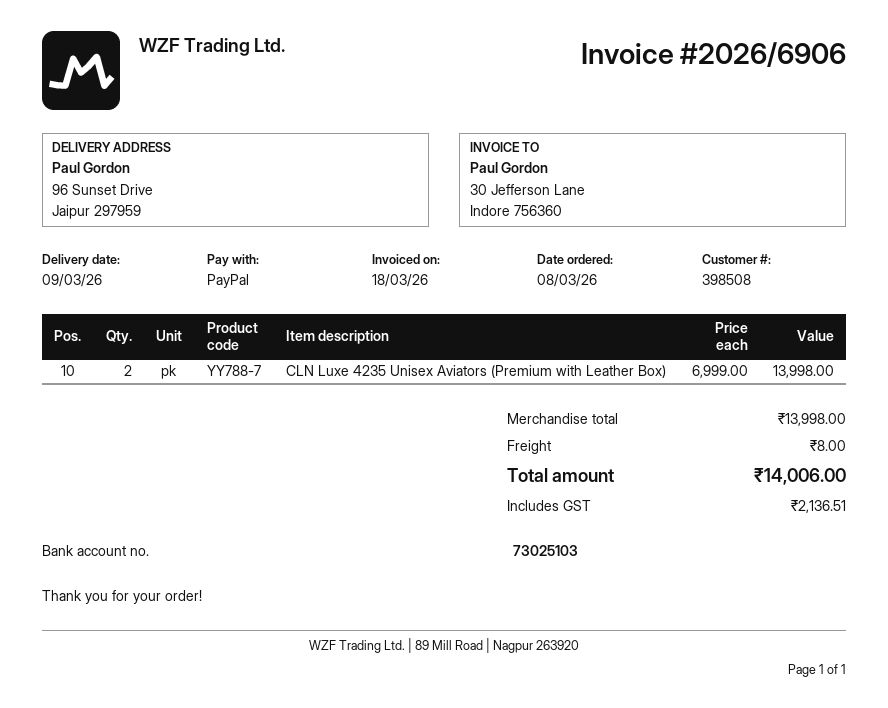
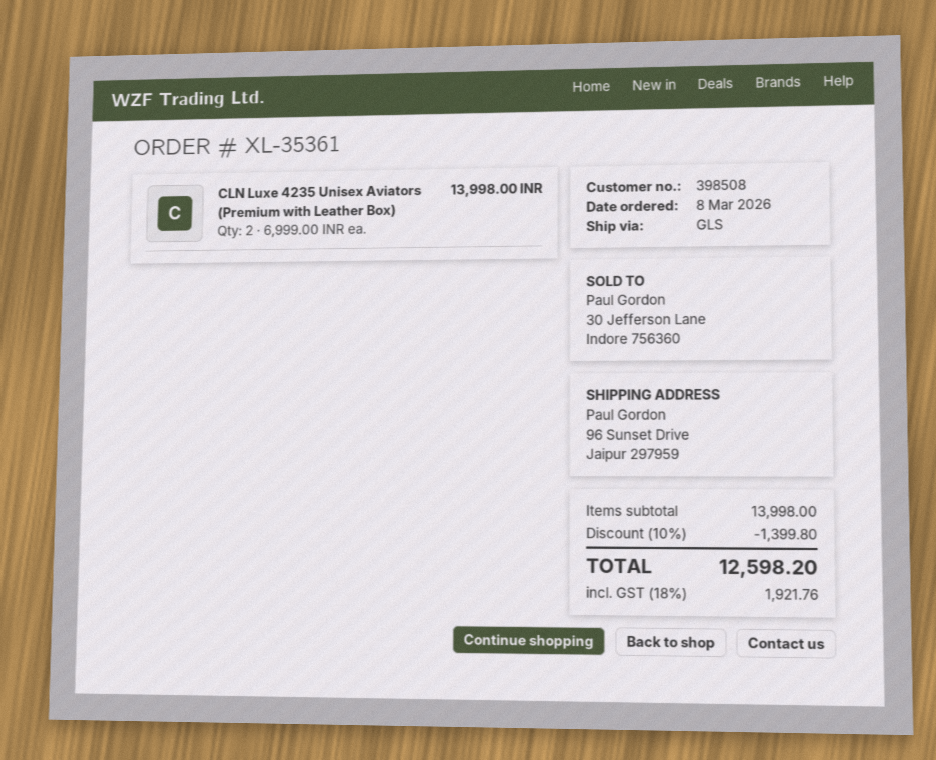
discount: none -> 10% = 1399.80
shipping: 8.00 -> none
tax: 2136.51 -> 1921.76
total: 14006.00 -> 12598.20

